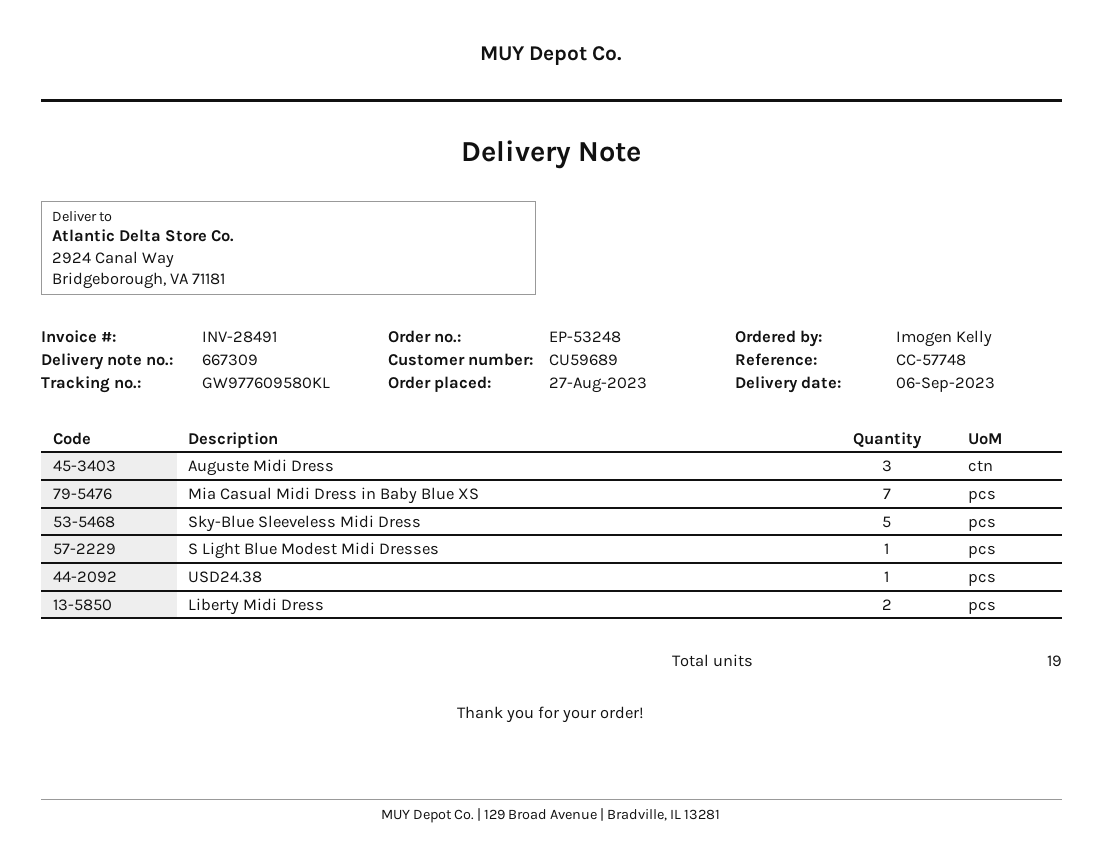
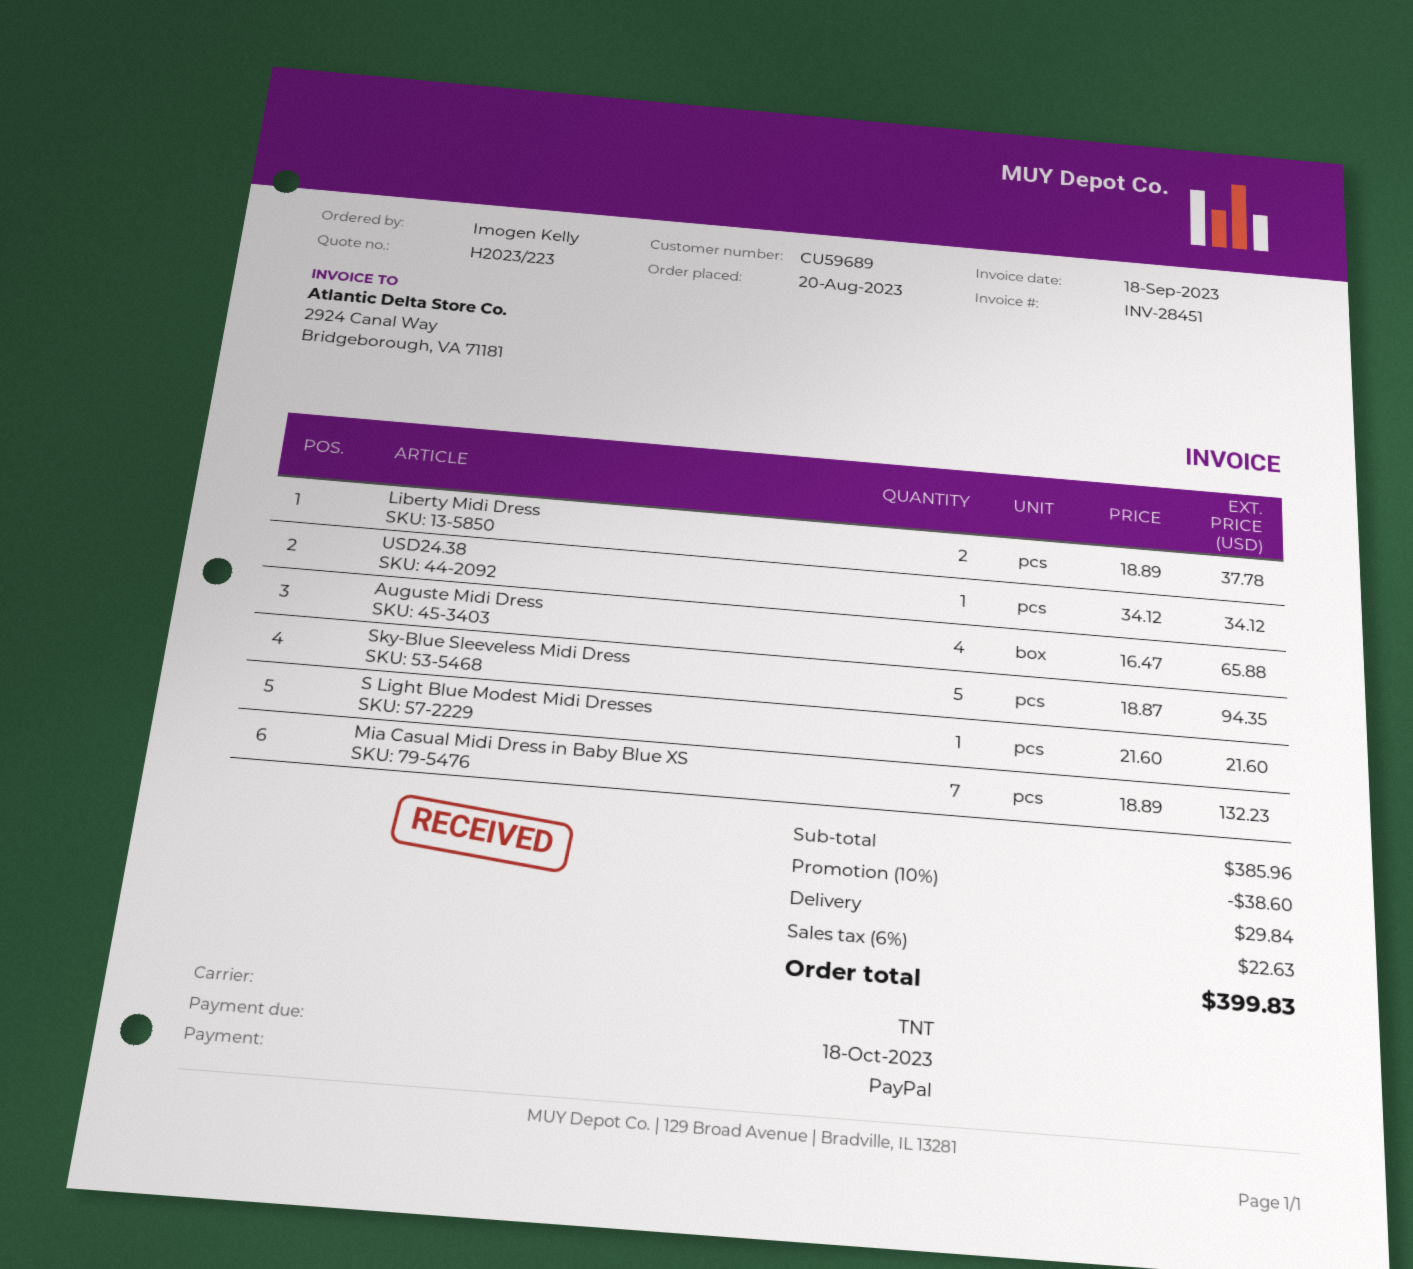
order date: 2023-08-27 -> 2023-08-20
invoice number: INV-28491 -> INV-28451
Auguste Midi Dress: 3 -> 4

